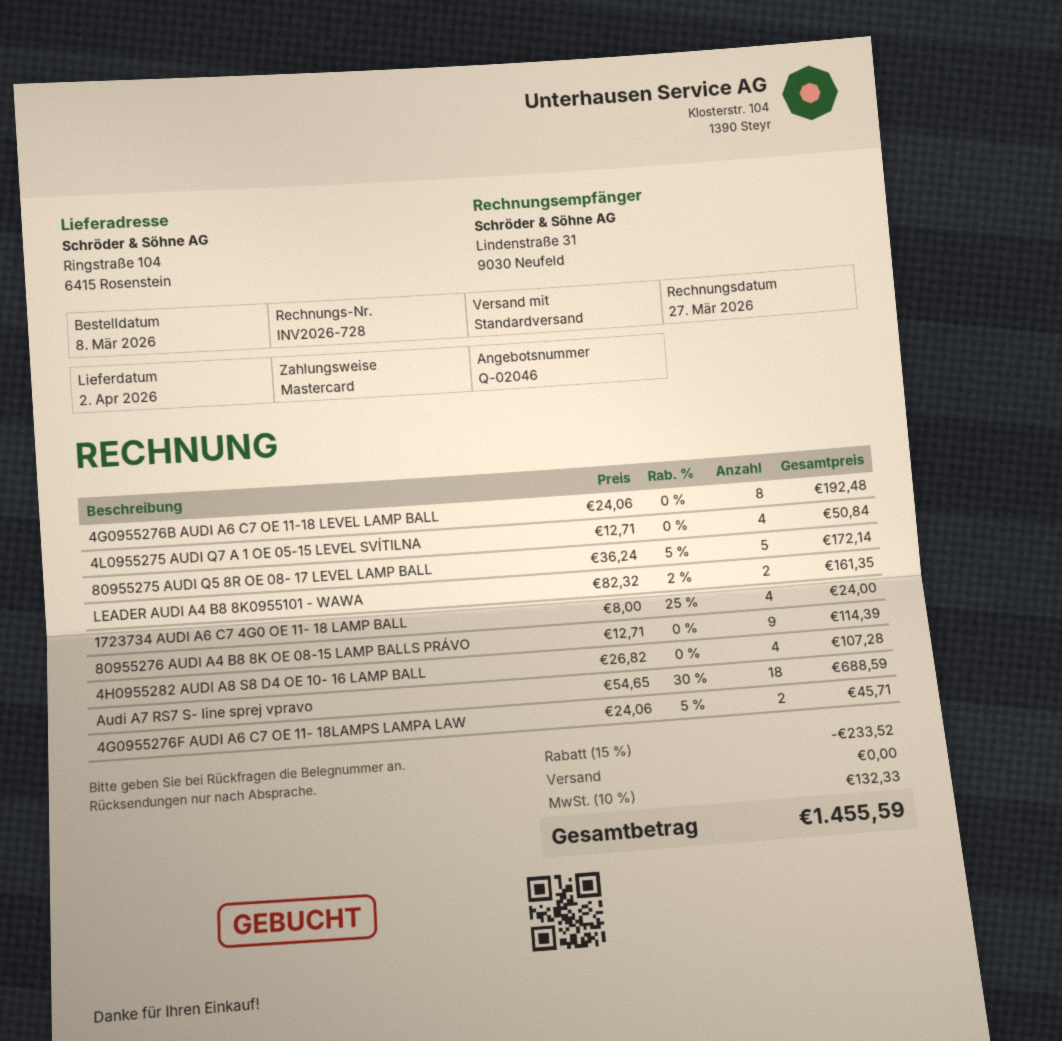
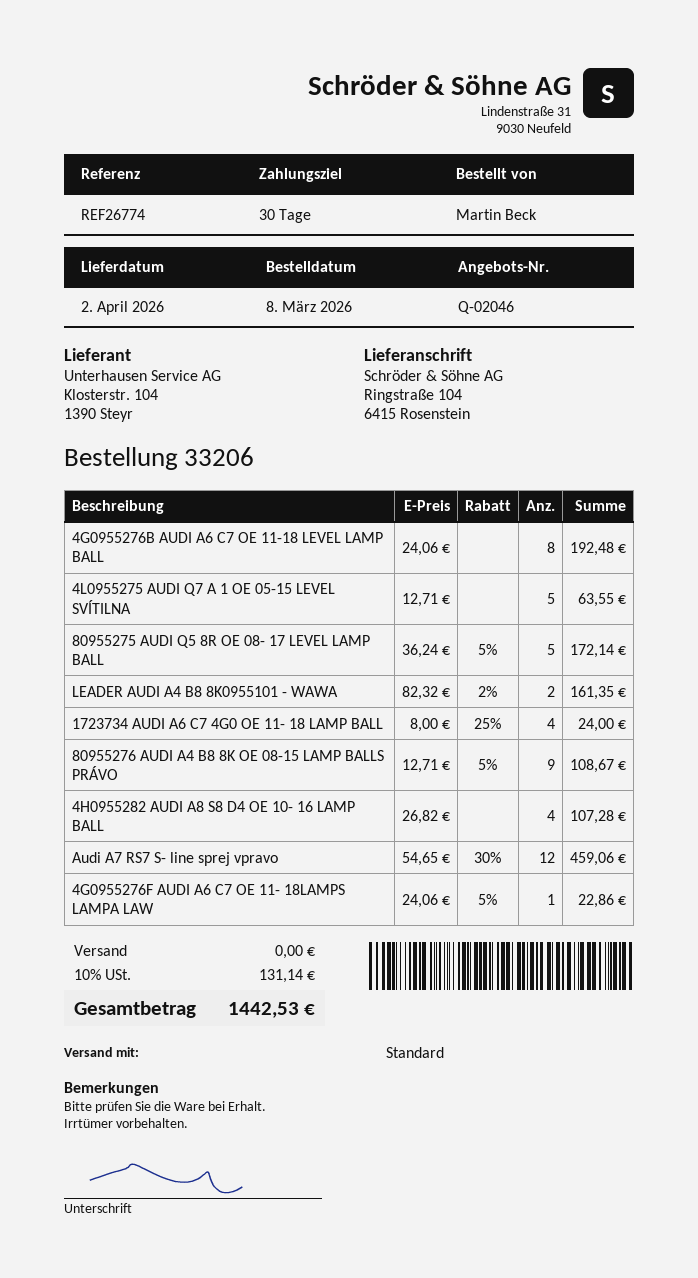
4L0955275 AUDI Q7 A 1 OE 05-15 LEVEL SVÍTILNA: 4 x 12.71 = 50.84 -> 5 x 12.71 = 63.55
80955276 AUDI A4 B8 8K OE 08-15 LAMP BALLS PRÁVO: 9 x 12.71 = 114.39 -> 9 x 12.71 - 5% = 108.67
Audi A7 RS7 S- line sprej vpravo: 18 x 54.65 - 30% = 688.59 -> 12 x 54.65 - 30% = 459.06
4G0955276F AUDI A6 C7 OE 11- 18LAMPS LAMPA LAW: 2 x 24.06 - 5% = 45.71 -> 1 x 24.06 - 5% = 22.86
discount: 15% = 233.52 -> none
tax: 10% = 132.33 -> 10% = 131.14
total: 1455.59 -> 1442.53

